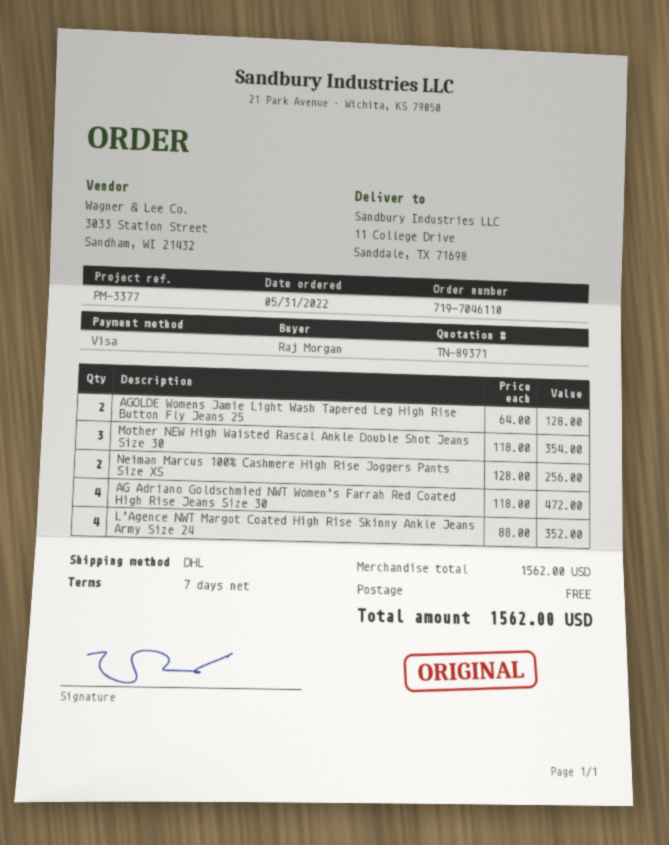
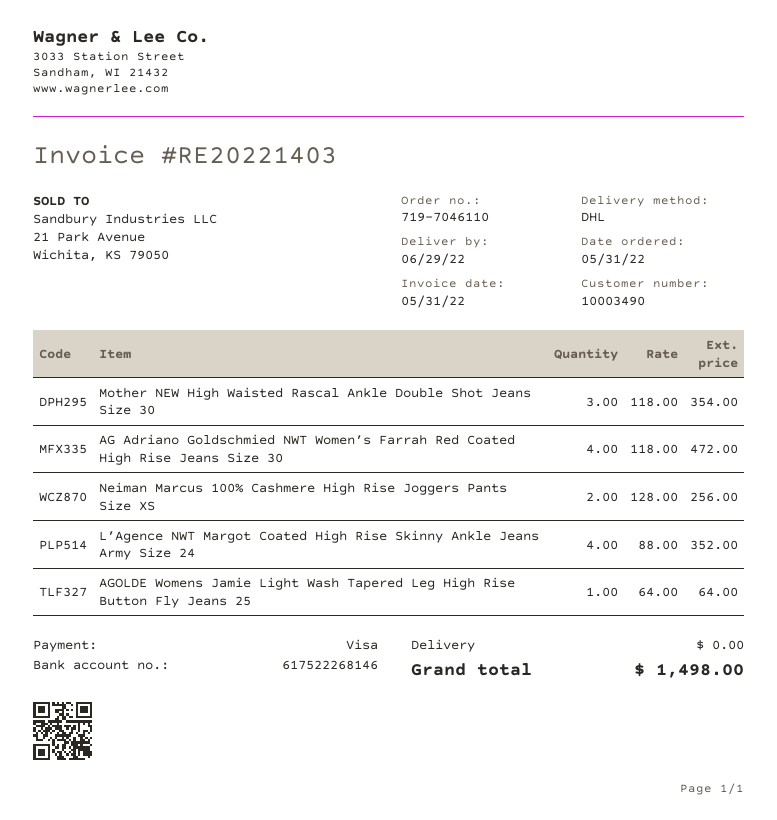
AGOLDE Womens Jamie Light Wash Tapered Leg High Rise Button Fly Jeans 25: 2 x 64.00 = 128.00 -> 1 x 64.00 = 64.00
total: 1562.00 -> 1498.00

